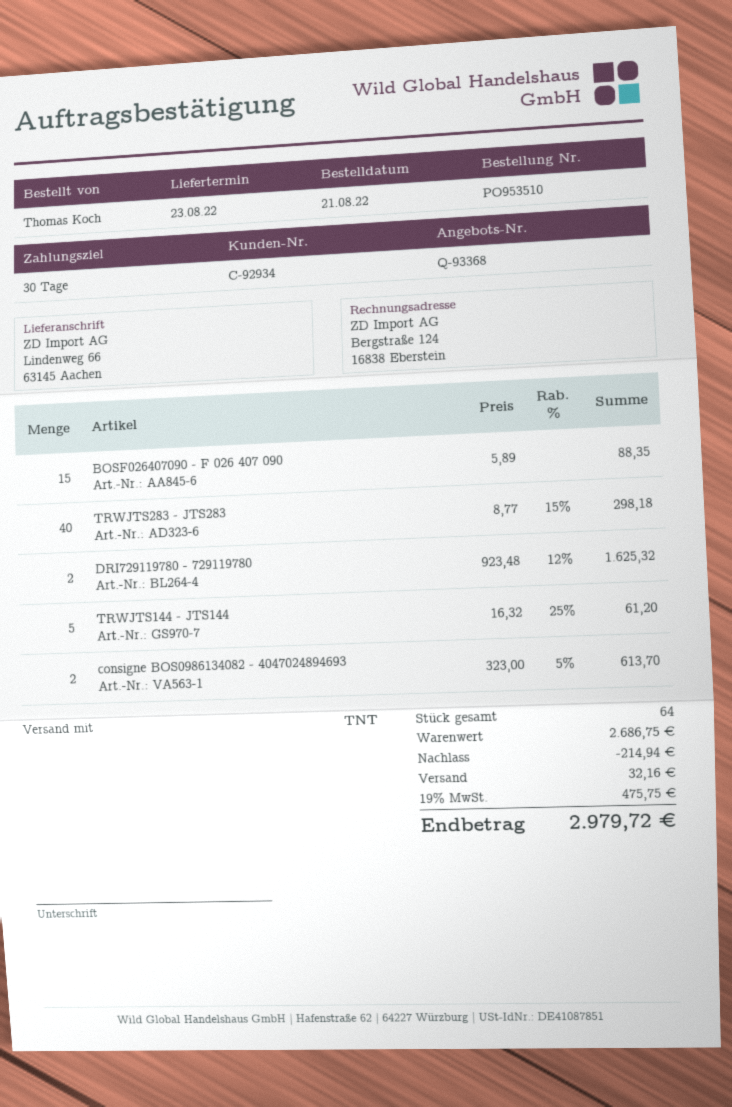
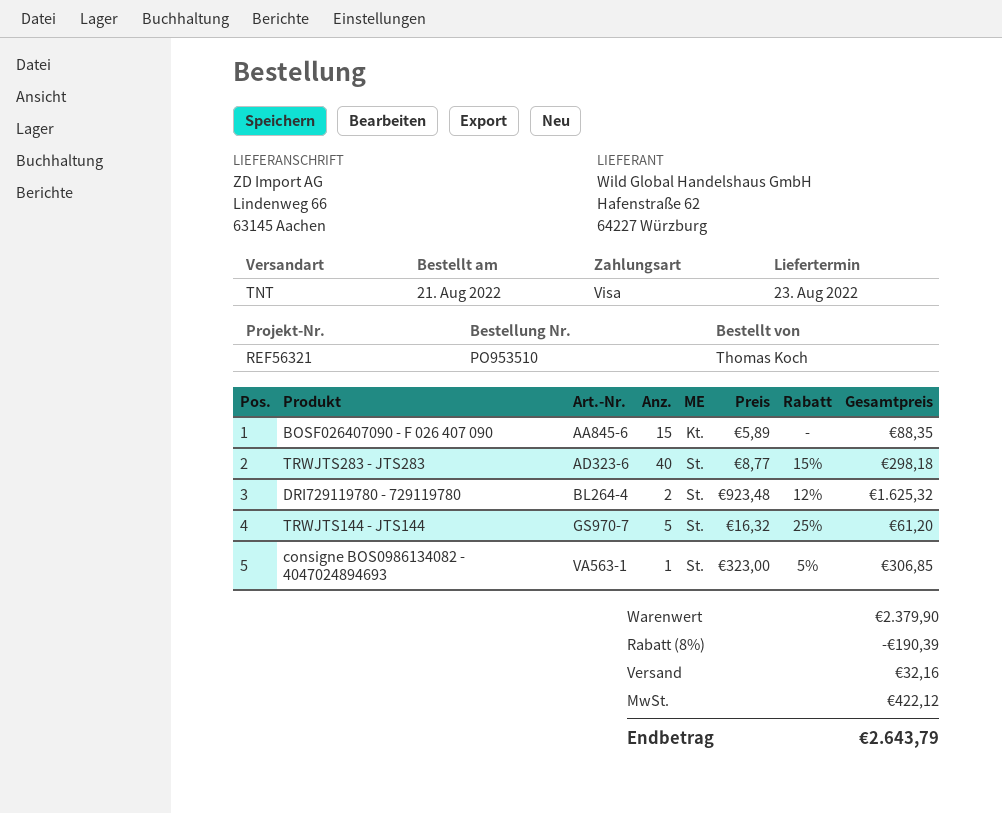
consigne BOS0986134082 - 4047024894693: 2 x 323.00 - 5% = 613.70 -> 1 x 323.00 - 5% = 306.85
subtotal: 2686.75 -> 2379.90
discount: 214.94 -> 190.39
tax: 475.75 -> 422.12
total: 2979.72 -> 2643.79

